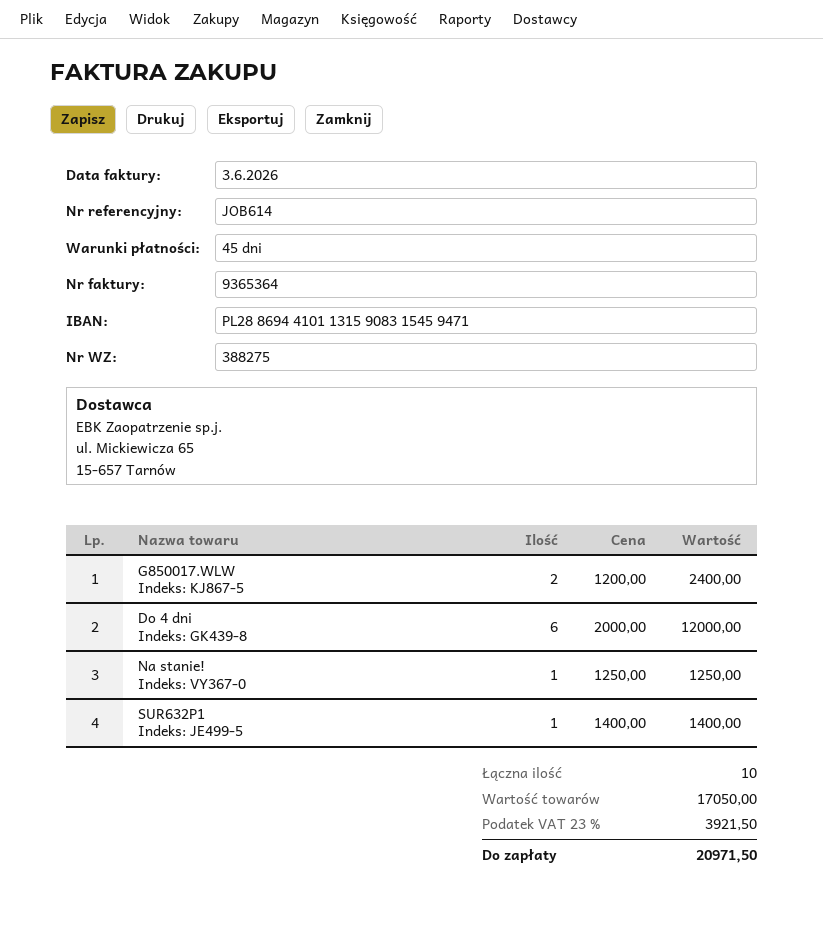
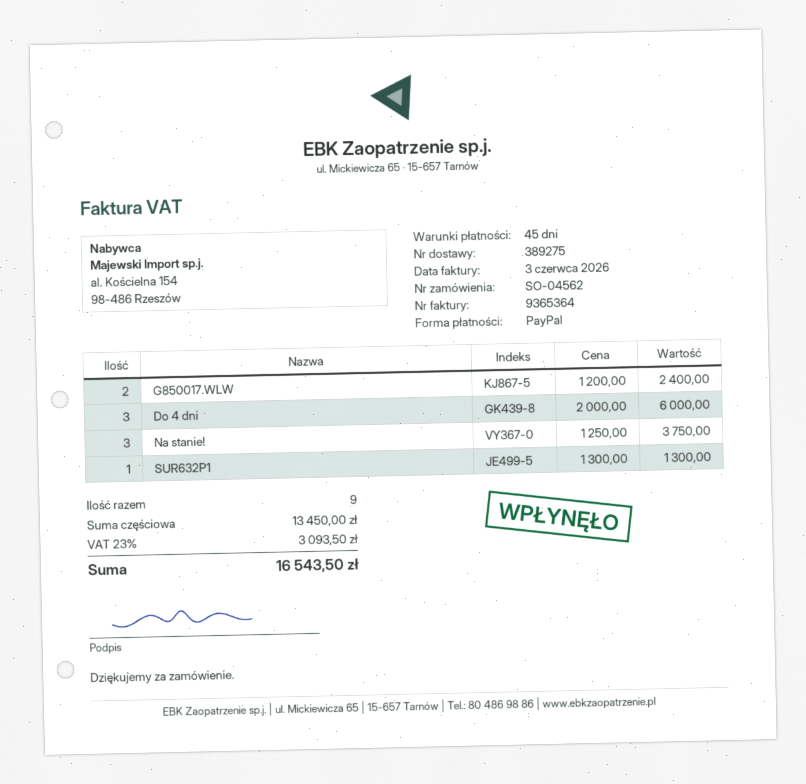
delivery note number: 388275 -> 389275
Do 4 dni: 6 x 2000.00 = 12000.00 -> 3 x 2000.00 = 6000.00
Na stanie!: 1 x 1250.00 = 1250.00 -> 3 x 1250.00 = 3750.00
SUR632P1: 1 x 1400.00 = 1400.00 -> 1 x 1300.00 = 1300.00
total quantity: 10 -> 9
subtotal: 17050.00 -> 13450.00
tax: 23% = 3921.50 -> 23% = 3093.50
total: 20971.50 -> 16543.50

